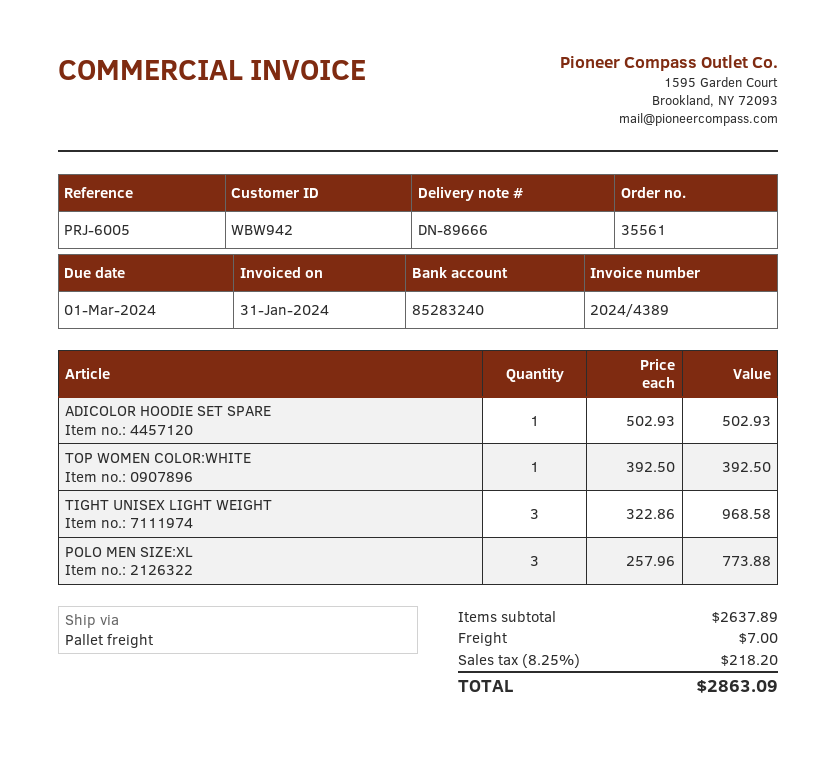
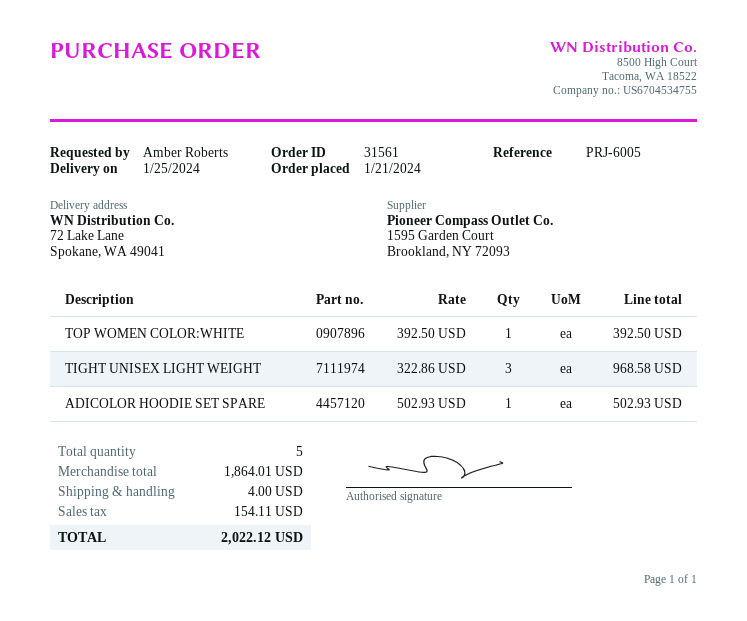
order number: 35561 -> 31561
POLO MEN SIZE:XL: 3 x 257.96 = 773.88 -> none
subtotal: 2637.89 -> 1864.01
shipping: 7.00 -> 4.00
tax: 218.20 -> 154.11
total: 2863.09 -> 2022.12

